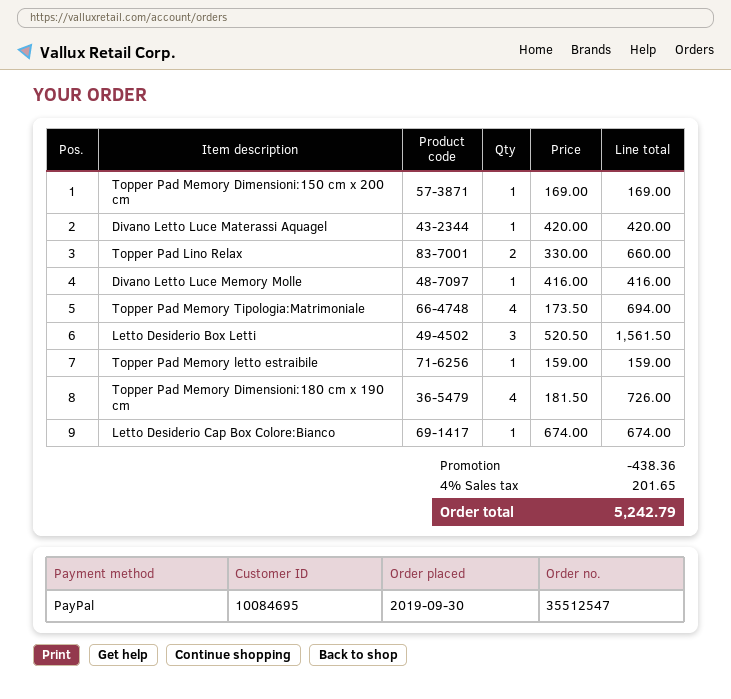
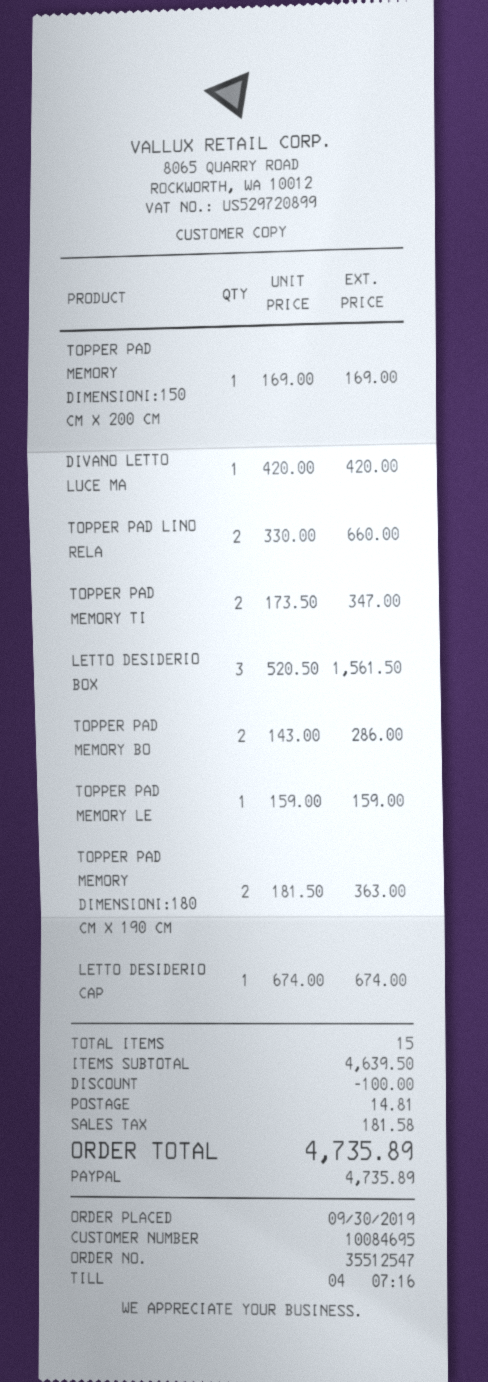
Divano Letto Luce Memory Molle: 1 x 416.00 = 416.00 -> none
Topper Pad Memory Tipologia:Matrimoniale: 4 x 173.50 = 694.00 -> 2 x 173.50 = 347.00
Topper Pad Memory Dimensioni:180 cm x 190 cm: 4 x 181.50 = 726.00 -> 2 x 181.50 = 363.00
TOPPER PAD MEMORY BO: none -> 2 x 143.00 = 286.00
discount: 438.36 -> 100.00
shipping: none -> 14.81
tax: 201.65 -> 181.58
total: 5242.79 -> 4735.89

